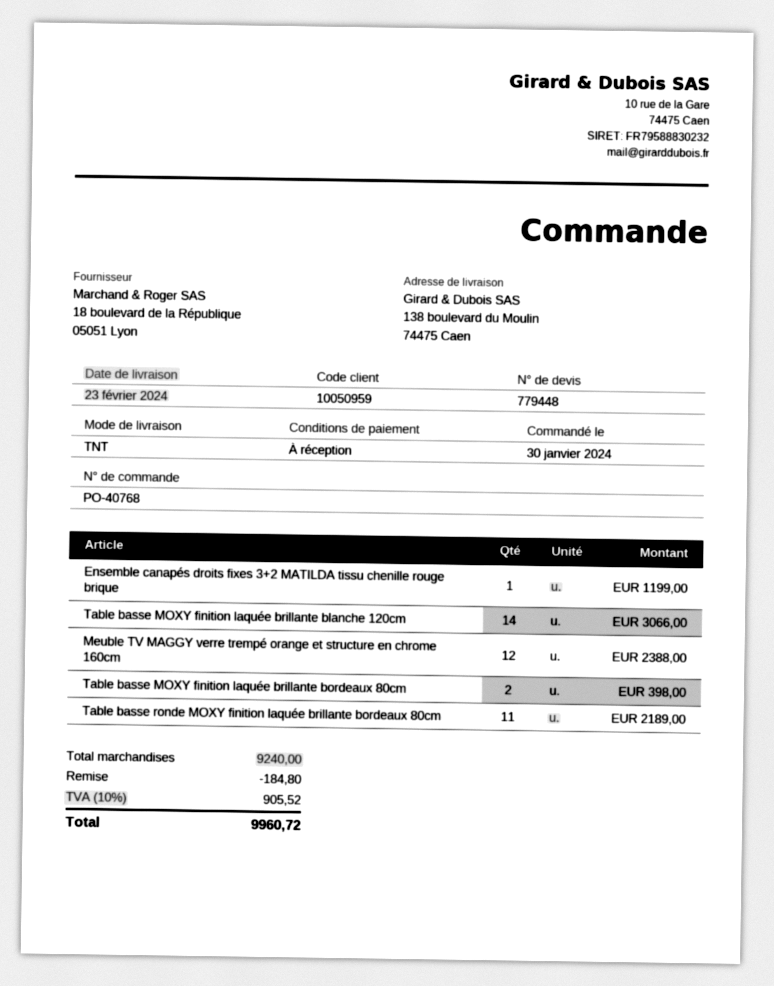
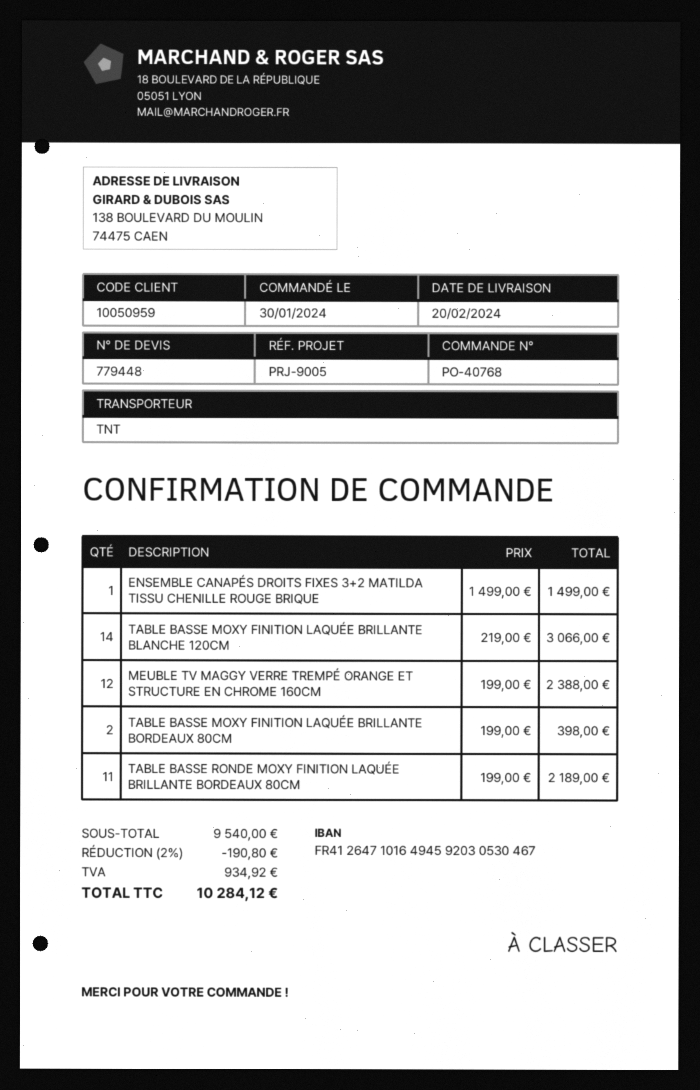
delivery date: 2024-02-23 -> 2024-02-20
Ensemble canapés droits fixes 3+2 MATILDA tissu chenille rouge brique: 1 for 1199.00 -> 1 for 1499.00
subtotal: 9240.00 -> 9540.00
discount: 184.80 -> 190.80
tax: 905.52 -> 934.92
total: 9960.72 -> 10284.12

